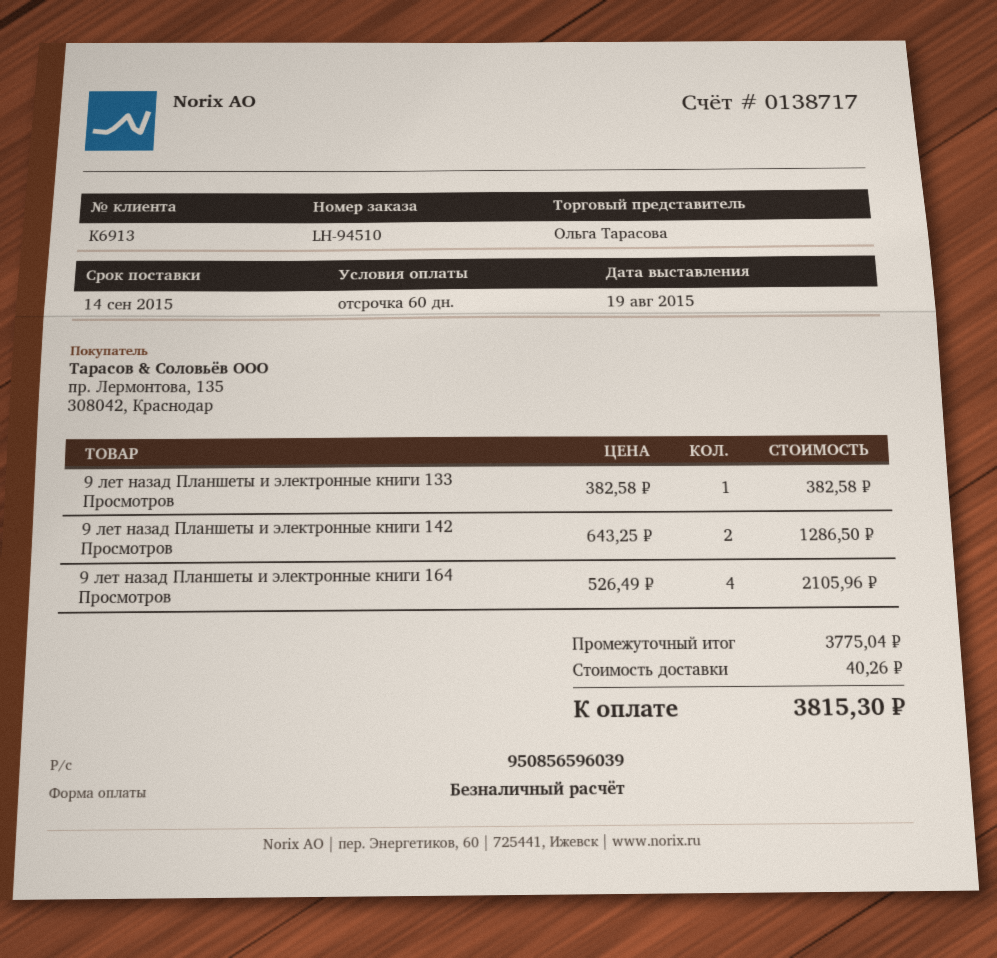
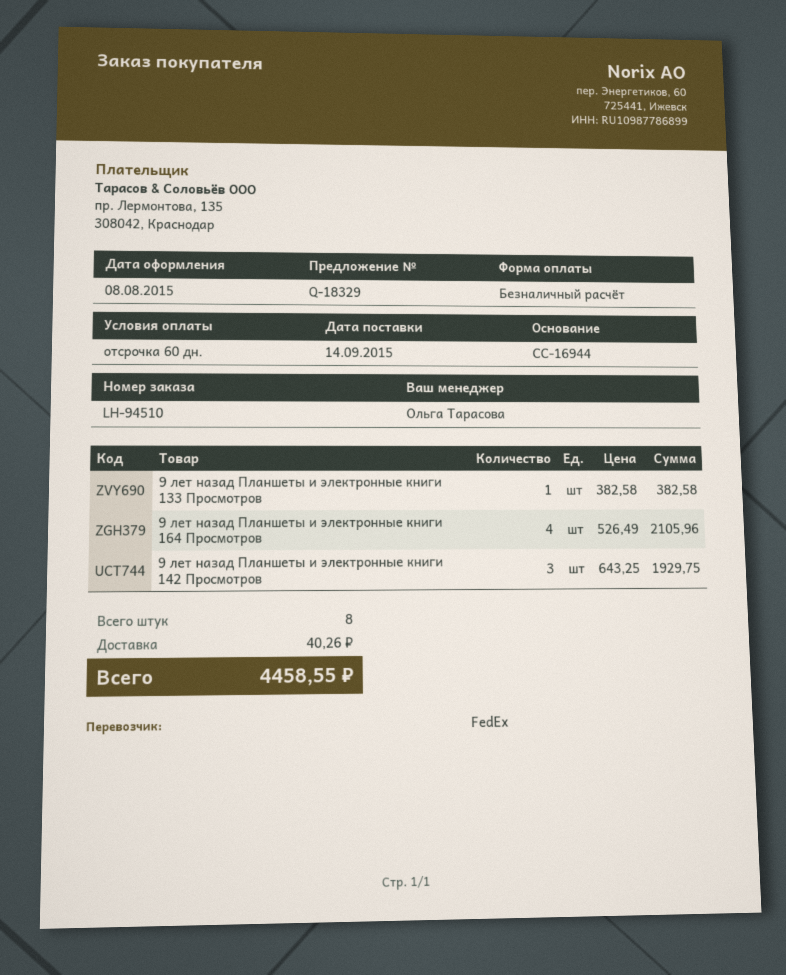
9 лет назад Планшеты и электронные книги 142 Просмотров: 2 x 643.25 = 1286.50 -> 3 x 643.25 = 1929.75
total: 3815.30 -> 4458.55

